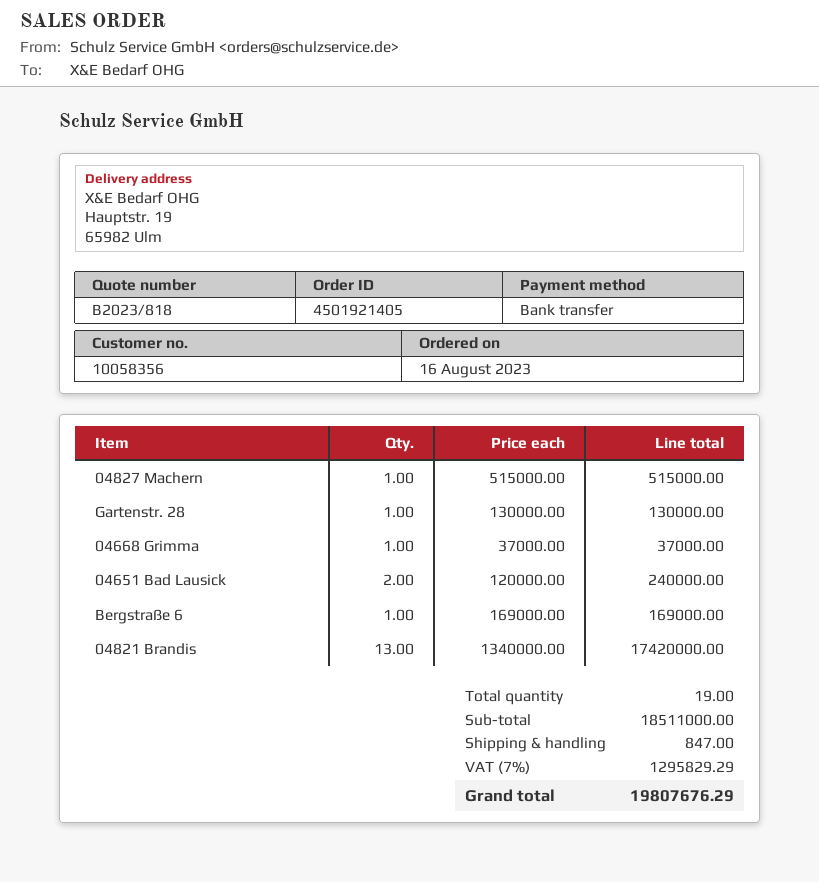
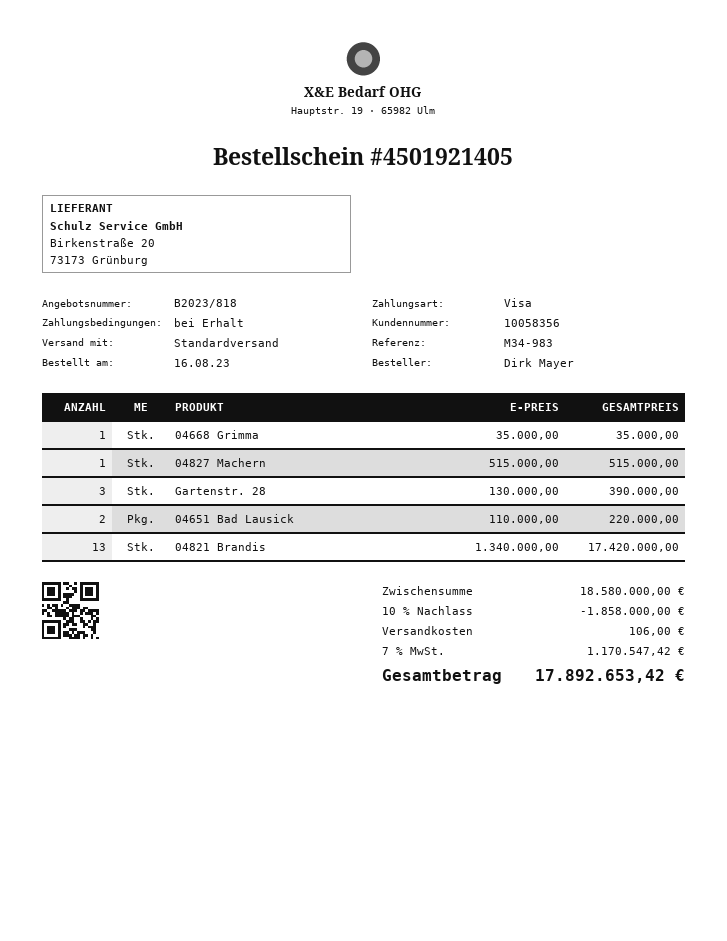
payment method: bank transfer -> Visa
Gartenstr. 28: 1 x 130000.00 = 130000.00 -> 3 x 130000.00 = 390000.00
04668 Grimma: 1 x 37000.00 = 37000.00 -> 1 x 35000.00 = 35000.00
04651 Bad Lausick: 2 x 120000.00 = 240000.00 -> 2 x 110000.00 = 220000.00
Bergstraße 6: 1 x 169000.00 = 169000.00 -> none
subtotal: 18511000.00 -> 18580000.00
discount: none -> 10% = 1858000.00
shipping: 847.00 -> 106.00
tax: 7% = 1295829.29 -> 7% = 1170547.42
total: 19807676.29 -> 17892653.42

